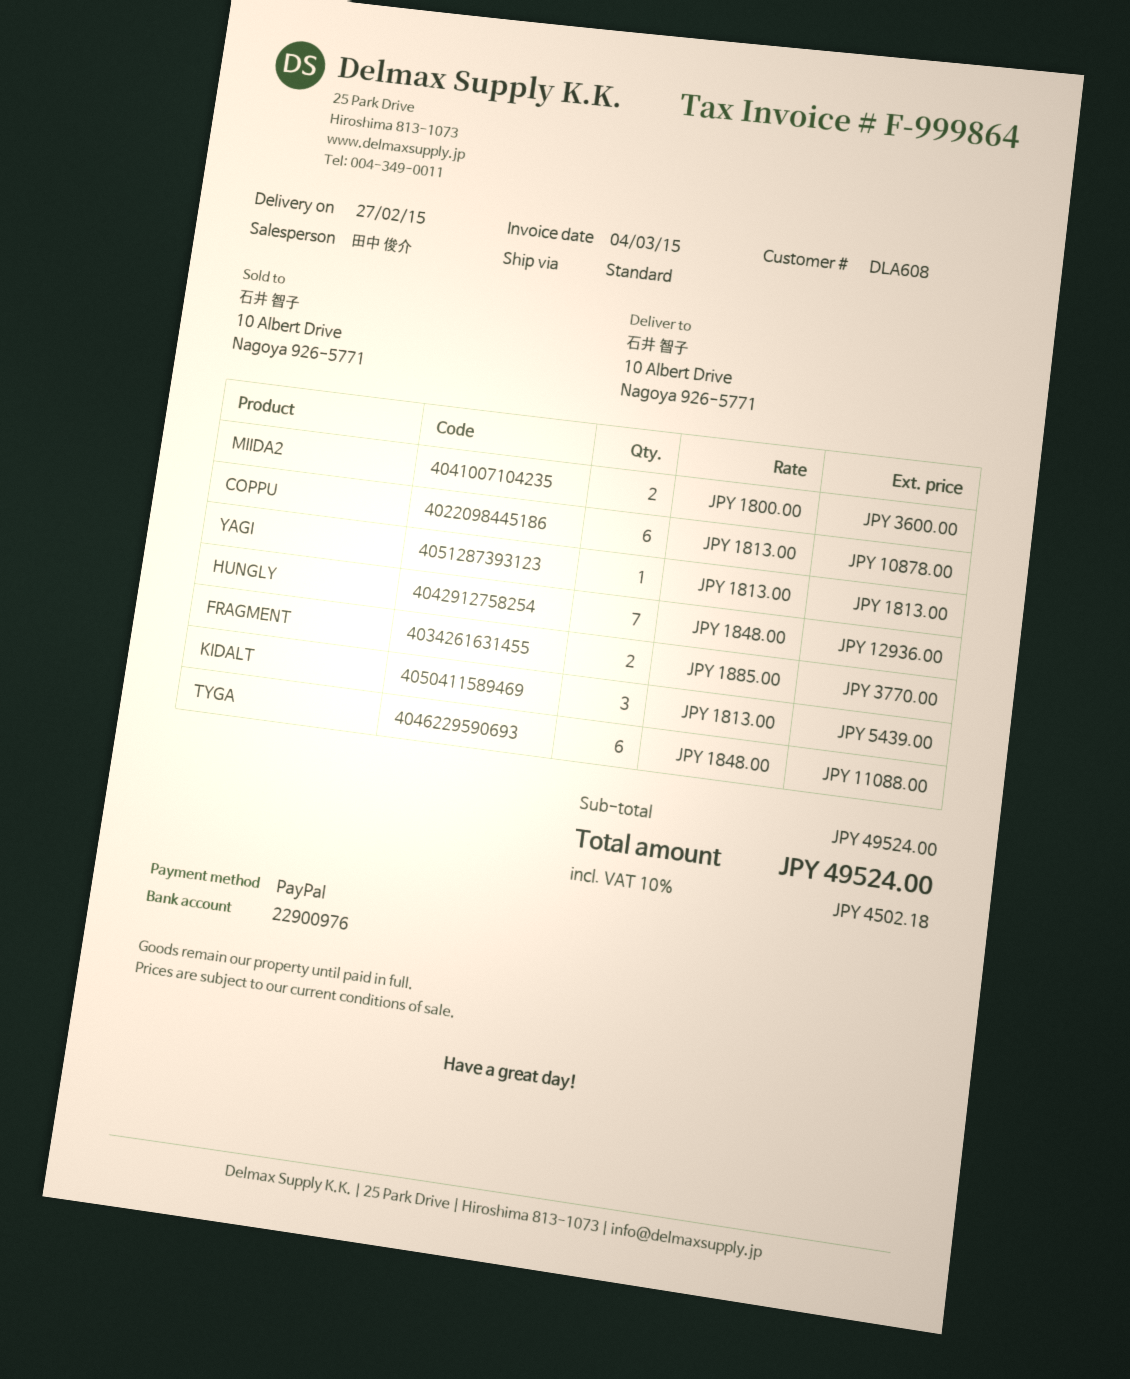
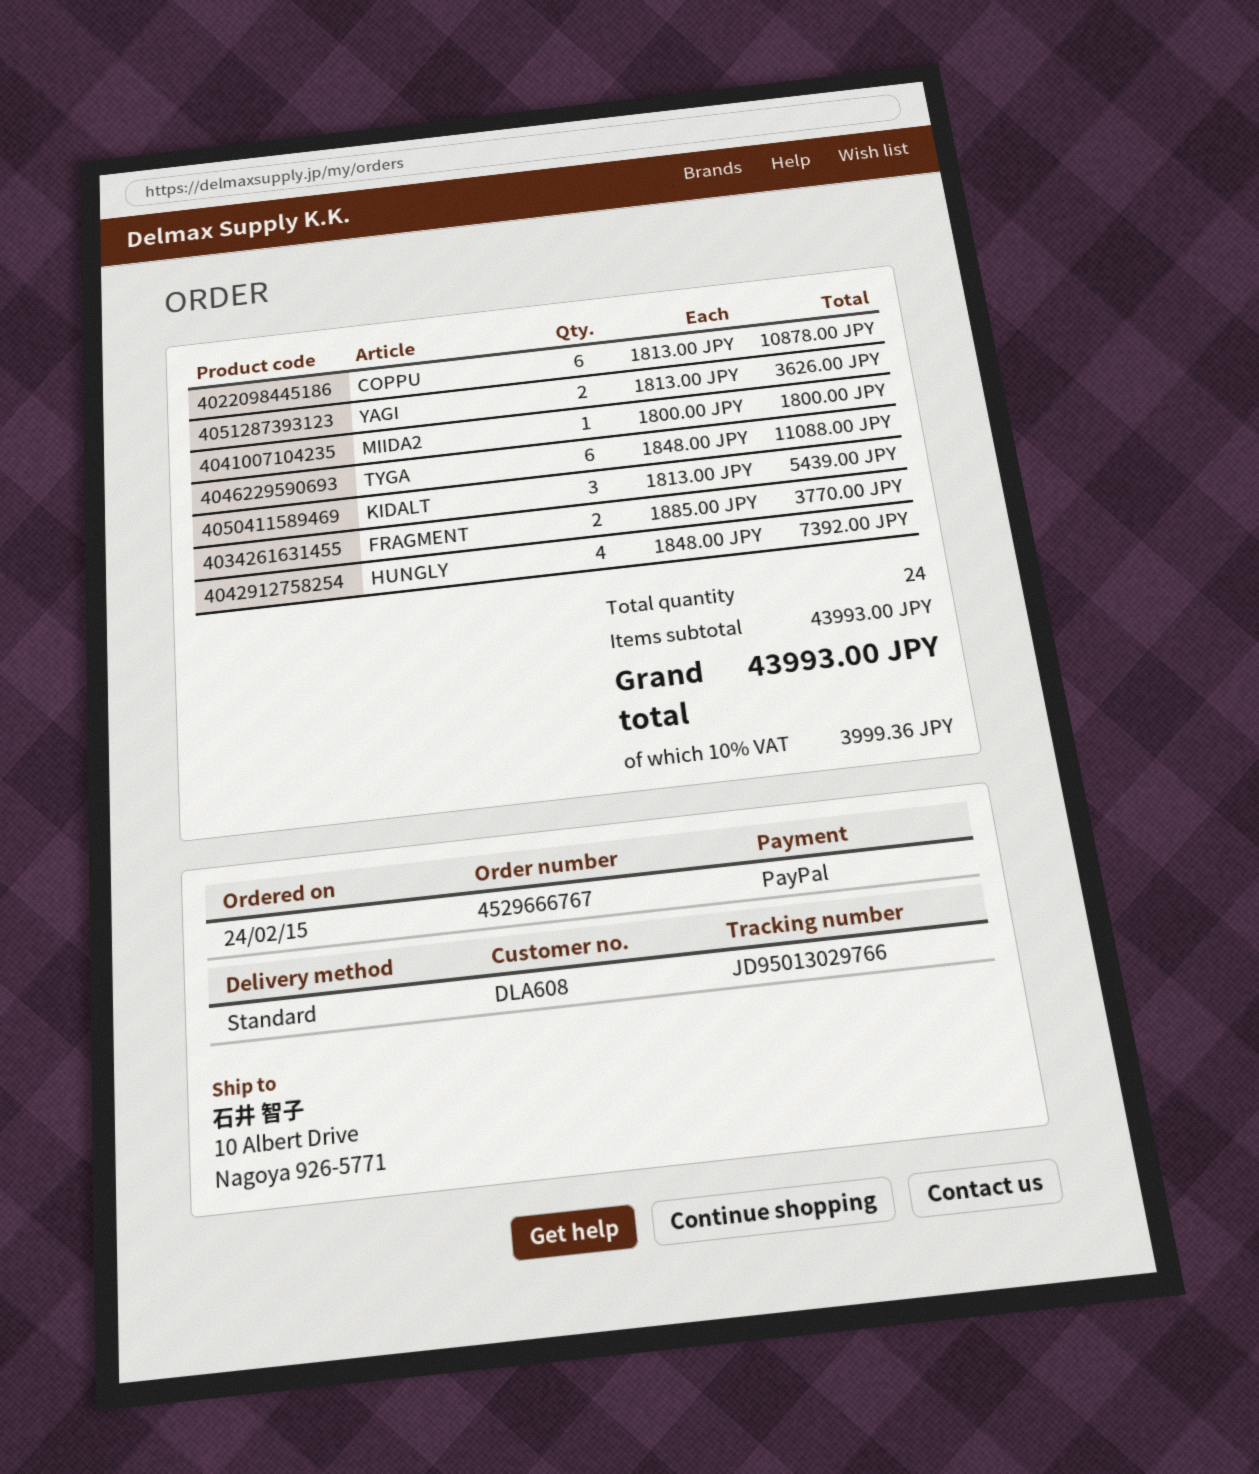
MIIDA2: 2 x 1800.00 = 3600.00 -> 1 x 1800.00 = 1800.00
YAGI: 1 x 1813.00 = 1813.00 -> 2 x 1813.00 = 3626.00
HUNGLY: 7 x 1848.00 = 12936.00 -> 4 x 1848.00 = 7392.00
subtotal: 49524.00 -> 43993.00
tax: 10% = 4502.18 -> 10% = 3999.36
total: 49524.00 -> 43993.00

